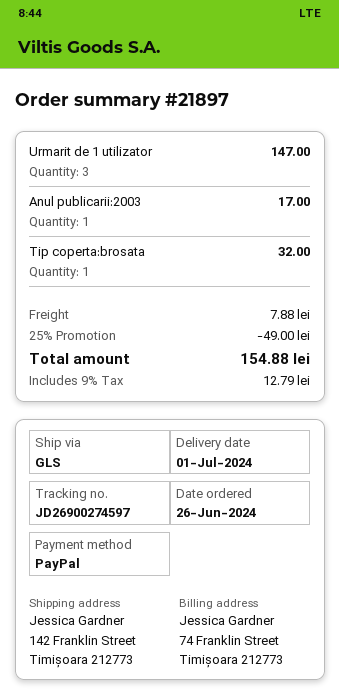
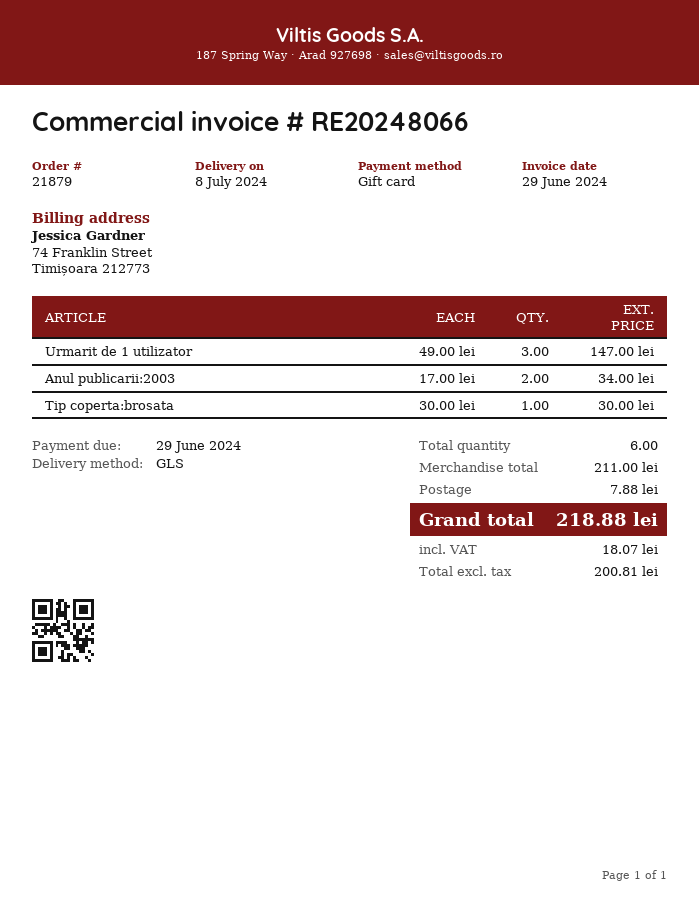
order number: 21897 -> 21879
delivery date: 2024-07-01 -> 2024-07-08
payment method: PayPal -> gift card
Anul publicarii:2003: 1 for 17.00 -> 2 for 34.00
Tip coperta:brosata: 1 for 32.00 -> 1 for 30.00
discount: 25% = 49.00 -> none
tax: 12.79 -> 18.07
total: 154.88 -> 218.88

